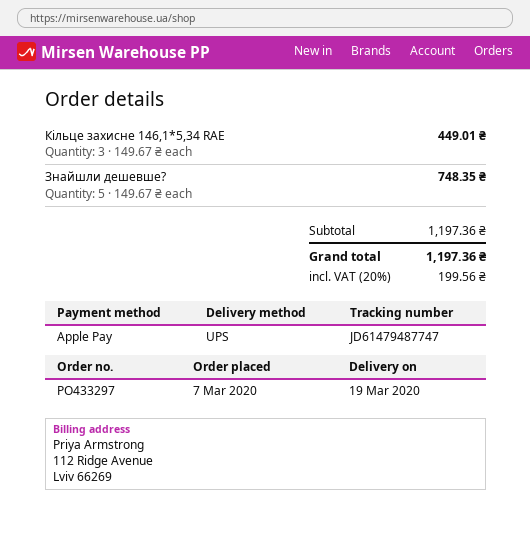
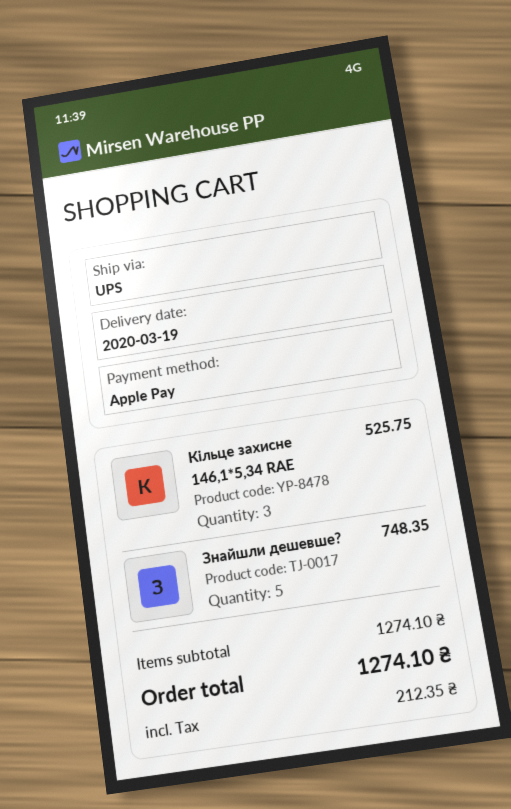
Кільце захисне 146,1*5,34 RAE: 3 for 449.01 -> 3 for 525.75
subtotal: 1197.36 -> 1274.10
tax: 199.56 -> 212.35
total: 1197.36 -> 1274.10

